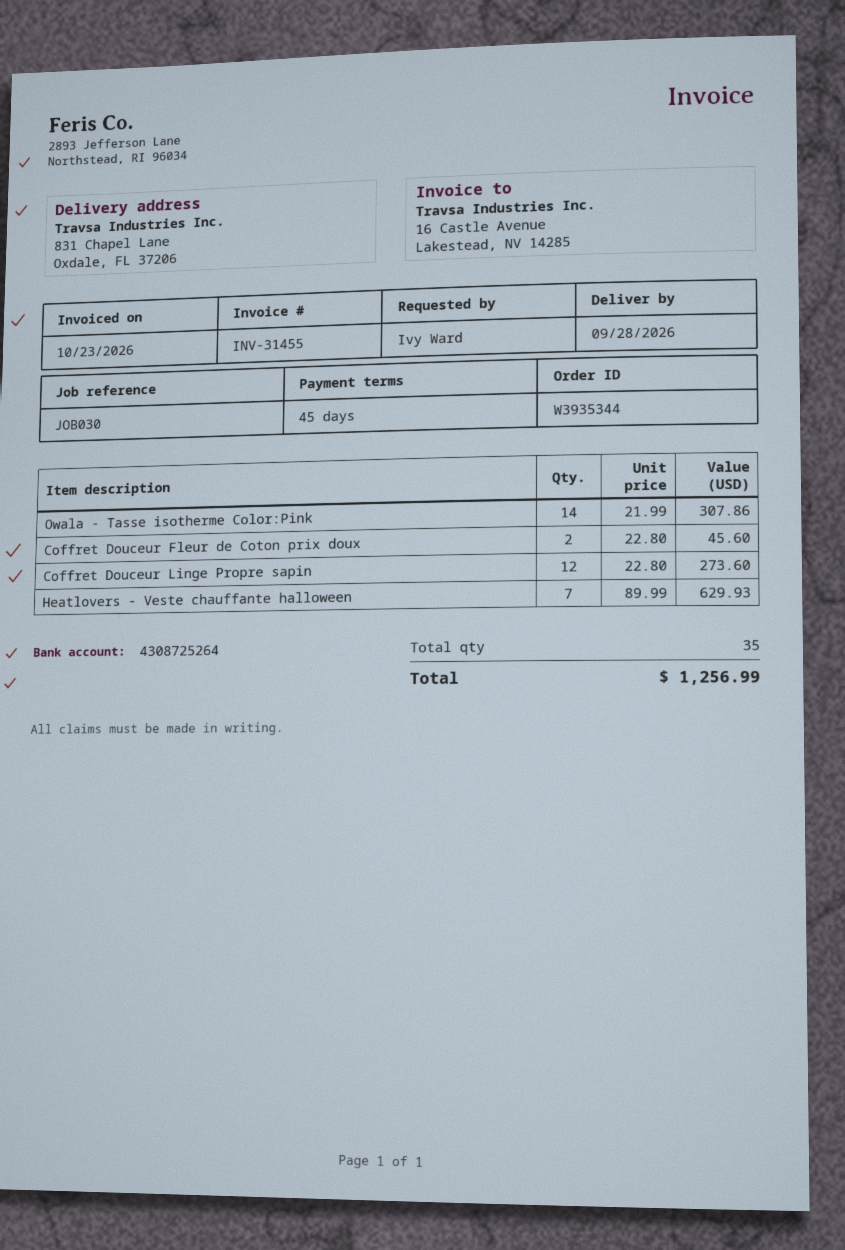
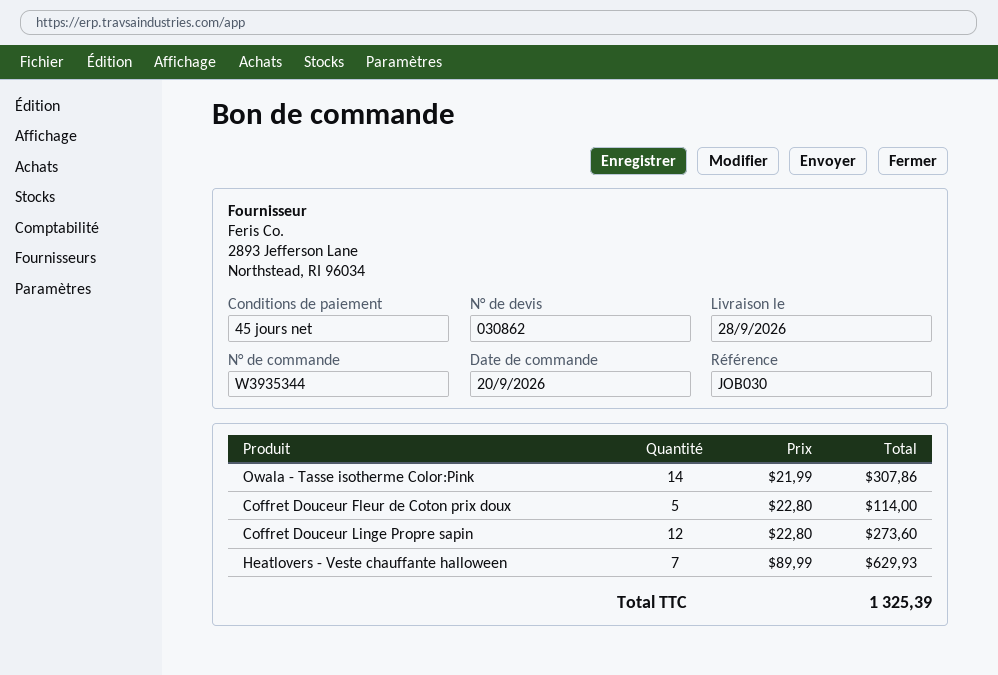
Coffret Douceur Fleur de Coton prix doux: 2 x 22.80 = 45.60 -> 5 x 22.80 = 114.00
total: 1256.99 -> 1325.39

